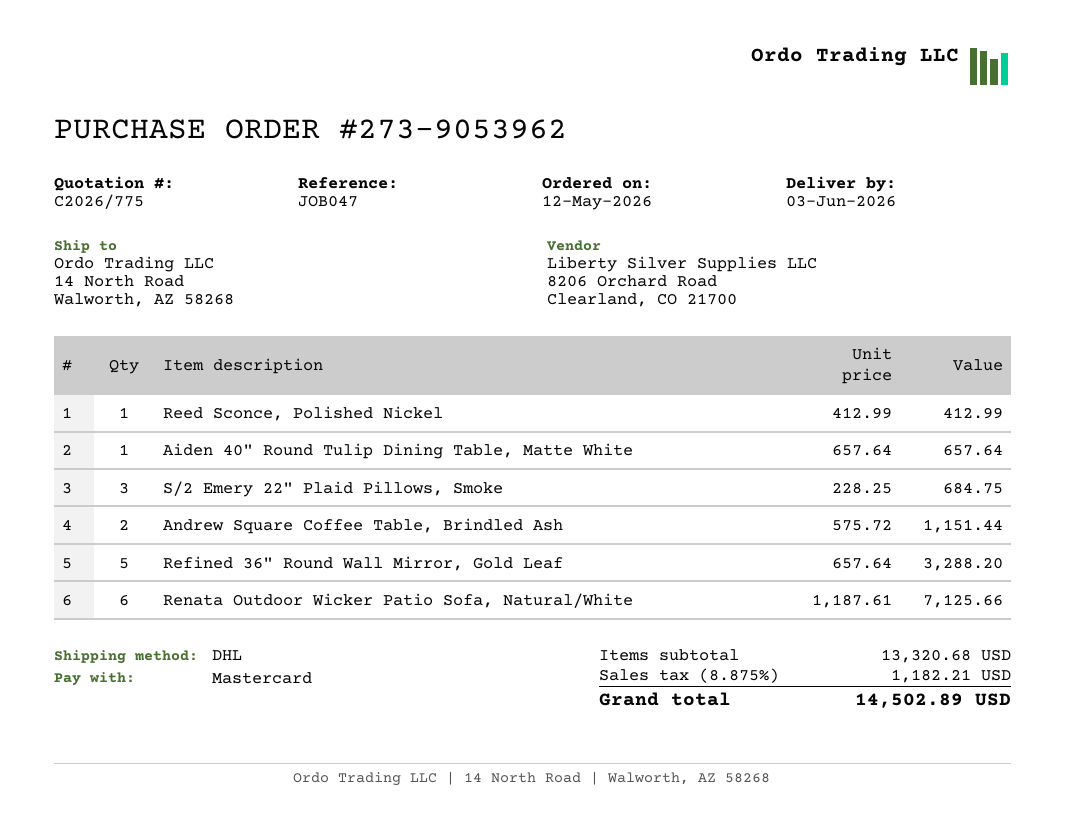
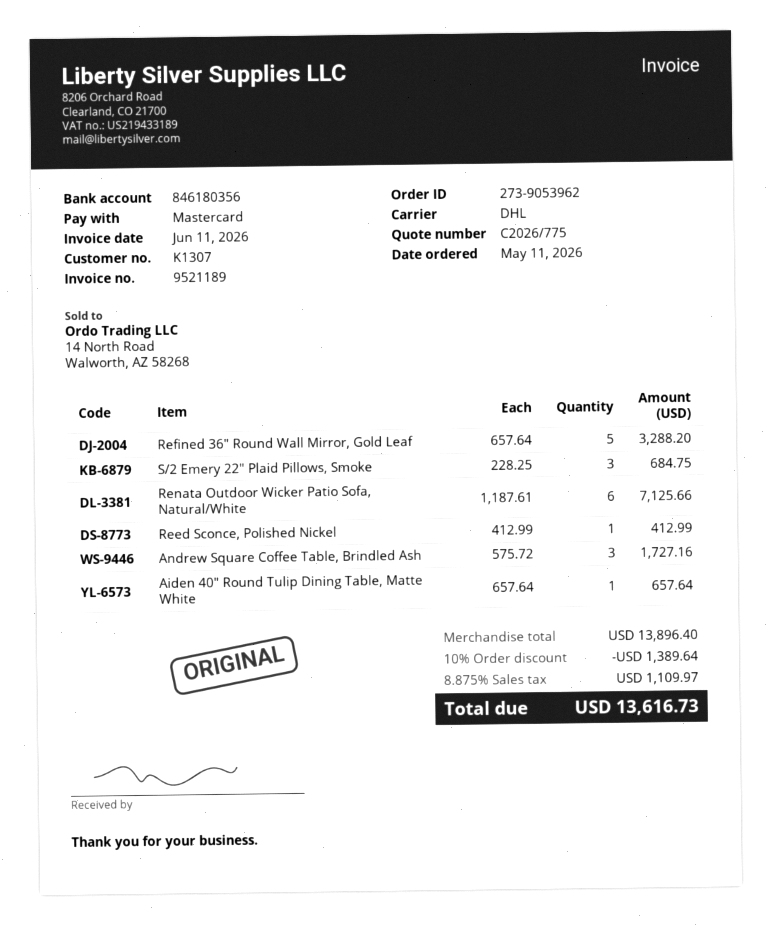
order date: 2026-05-12 -> 2026-05-11
Andrew Square Coffee Table, Brindled Ash: 2 x 575.72 = 1151.44 -> 3 x 575.72 = 1727.16
subtotal: 13320.68 -> 13896.40
discount: none -> 10% = 1389.64
tax: 8.875% = 1182.21 -> 8.875% = 1109.97
total: 14502.89 -> 13616.73

